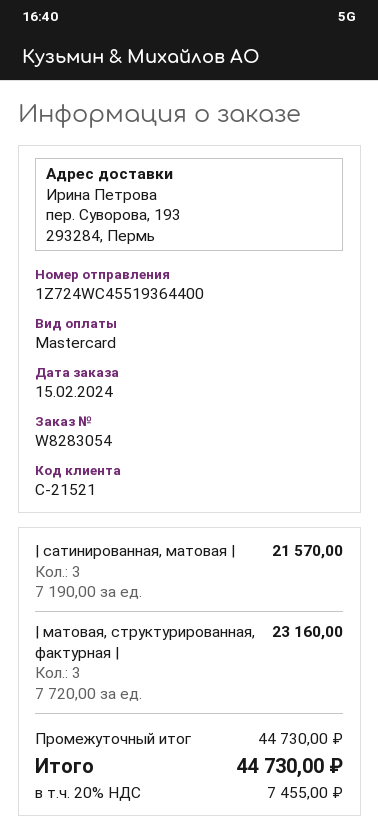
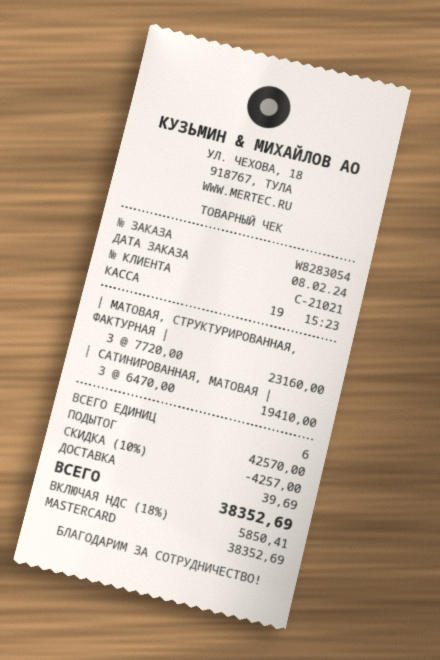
order date: 2024-02-15 -> 2024-02-08
customer number: C-21521 -> C-21021
| сатинированная, матовая |: 3 x 7190.00 = 21570.00 -> 3 x 6470.00 = 19410.00
subtotal: 44730.00 -> 42570.00
discount: none -> 10% = 4257.00
shipping: none -> 39.69
tax: 20% = 7455.00 -> 18% = 5850.41
total: 44730.00 -> 38352.69

